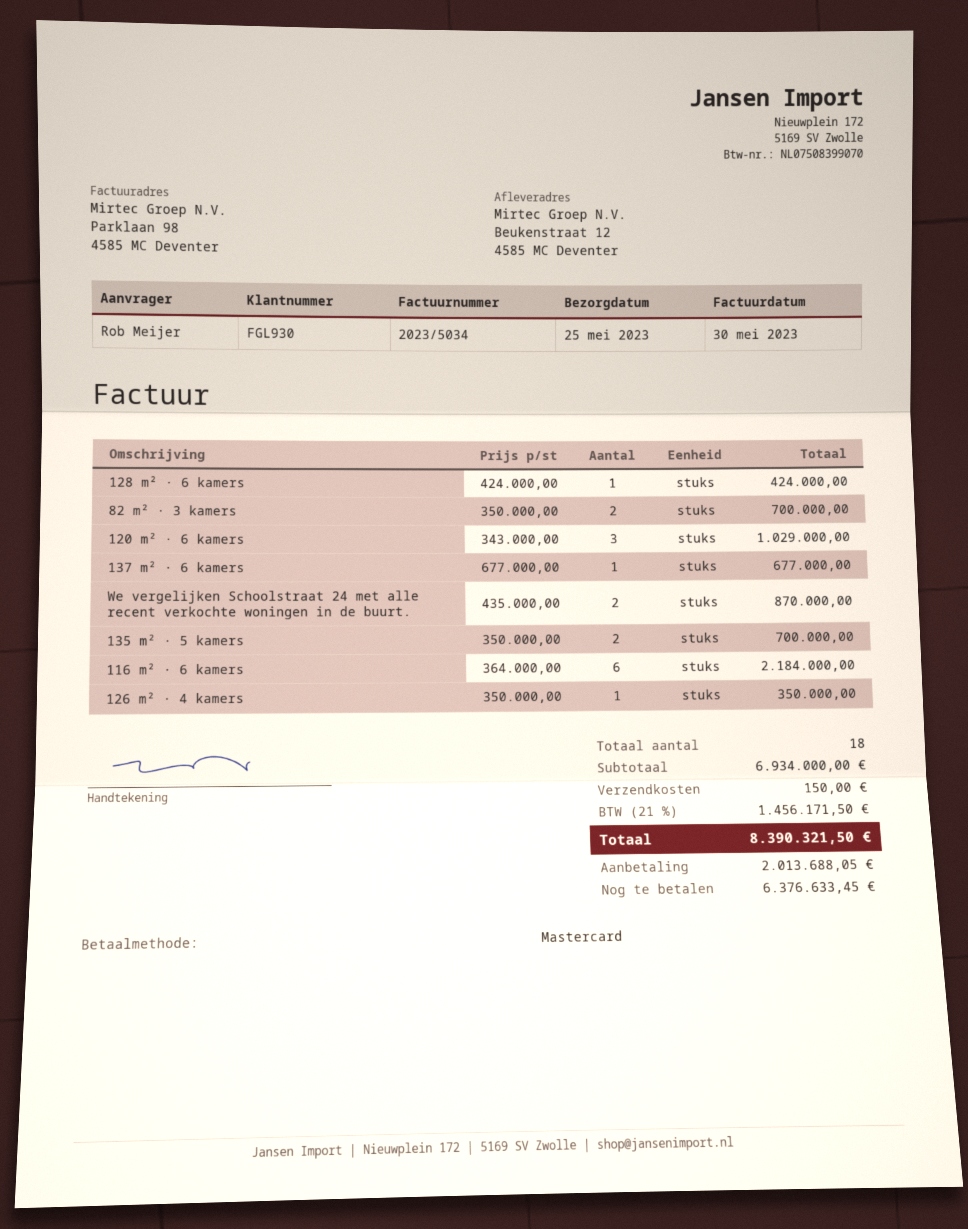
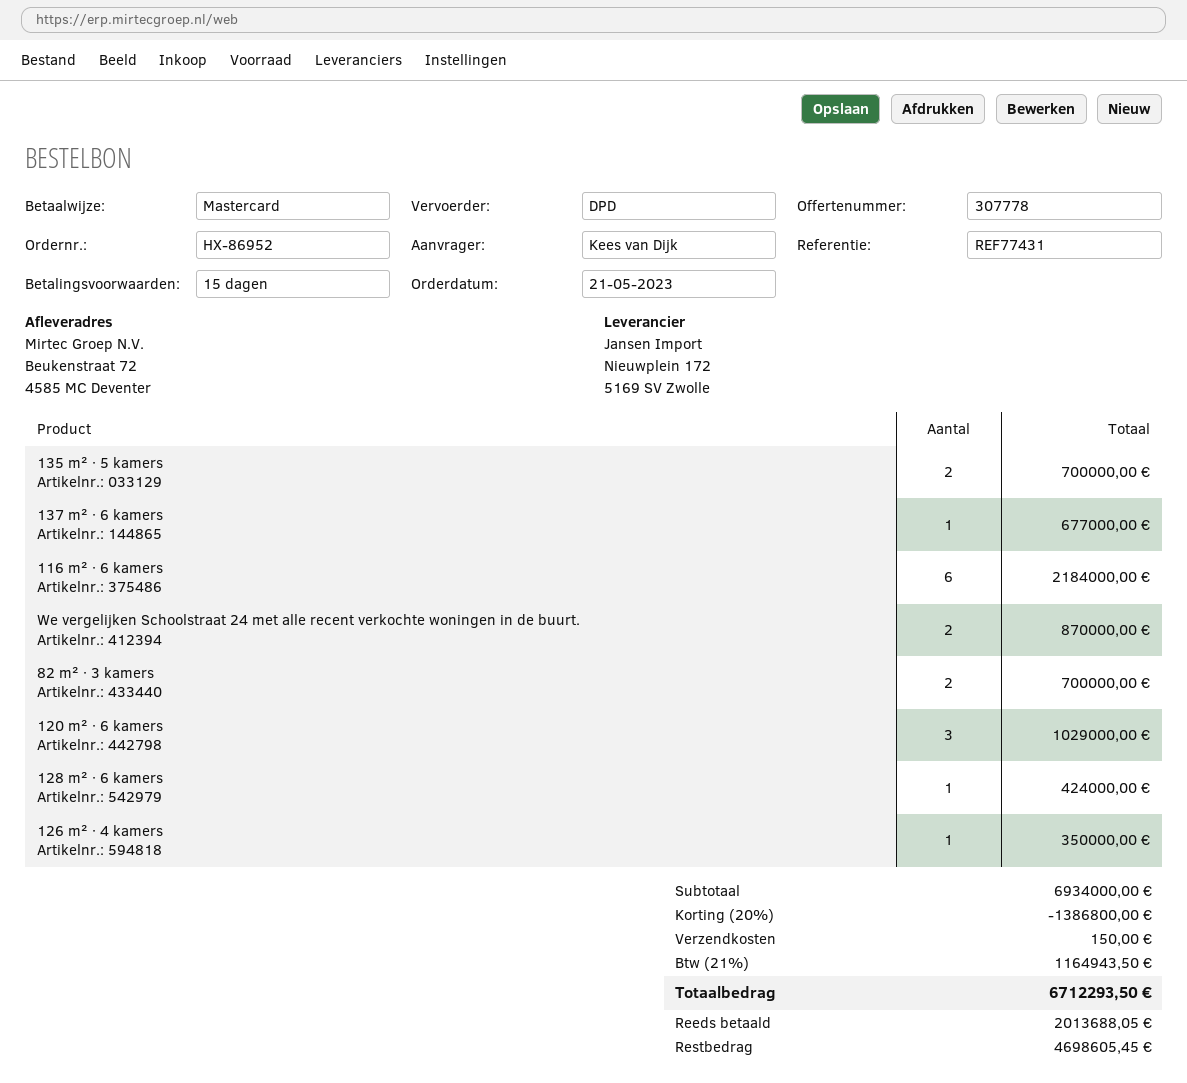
ordered by: Rob Meijer -> Kees van Dijk
ship to: Beukenstraat 12, 4585 MC Deventer -> Beukenstraat 72, 4585 MC Deventer
discount: none -> 20% = 1386800.00
tax: 21% = 1456171.50 -> 21% = 1164943.50
total: 8390321.50 -> 6712293.50
balance: 6376633.45 -> 4698605.45

